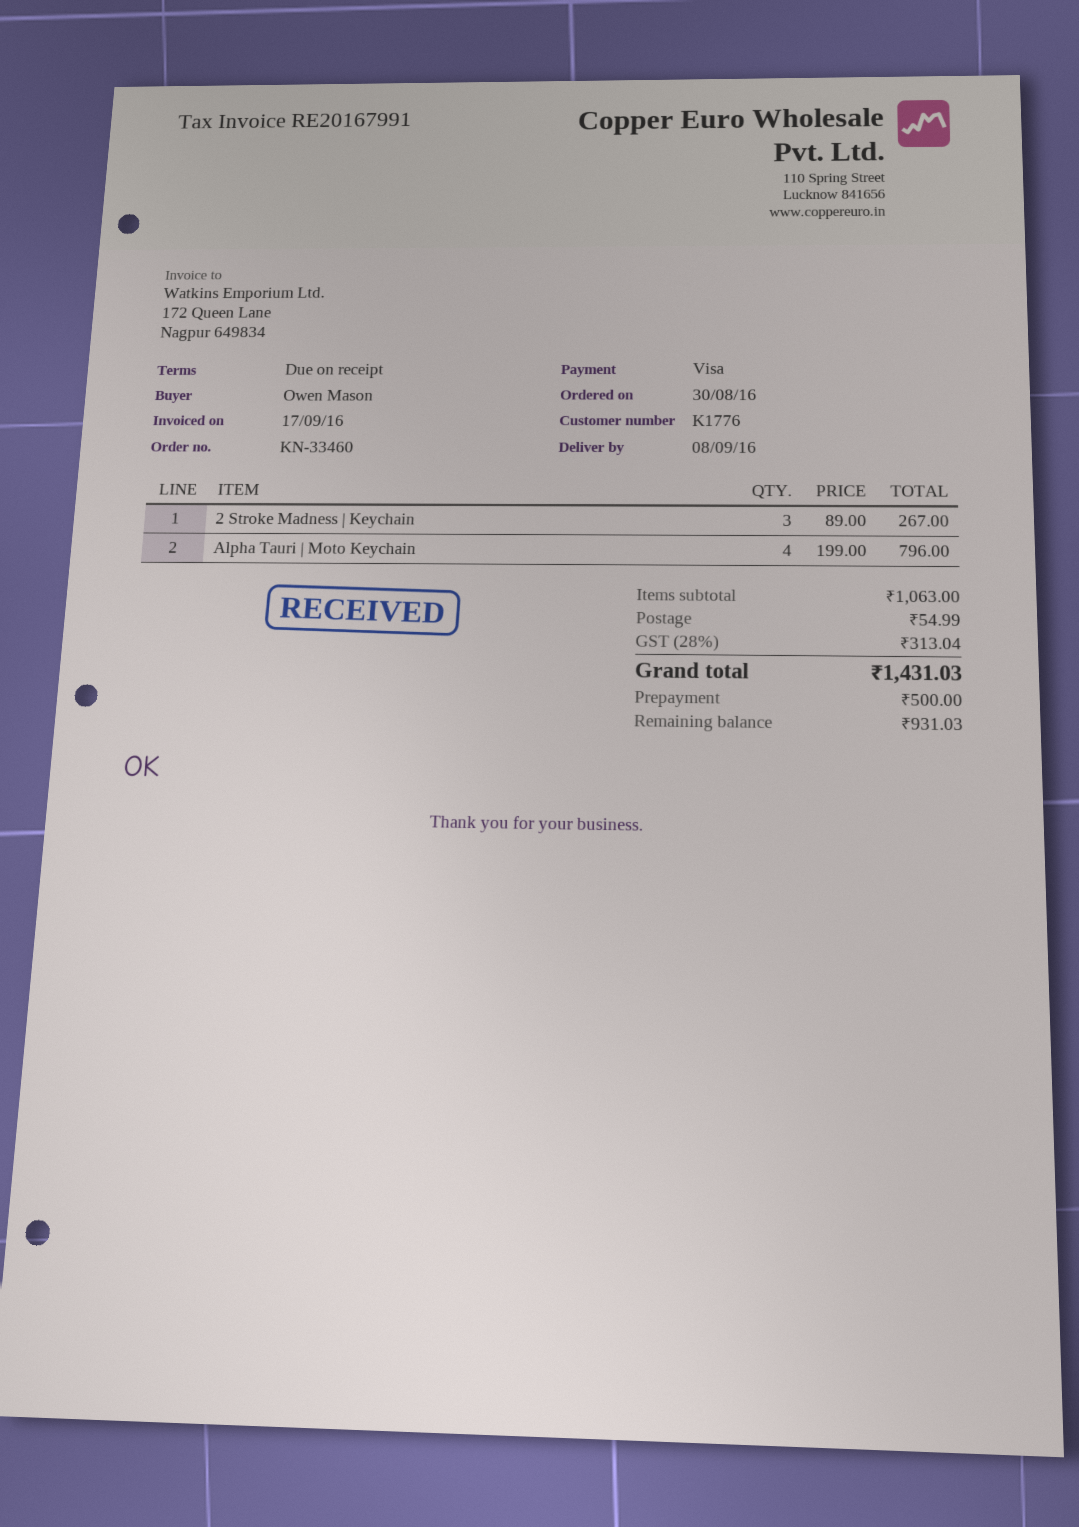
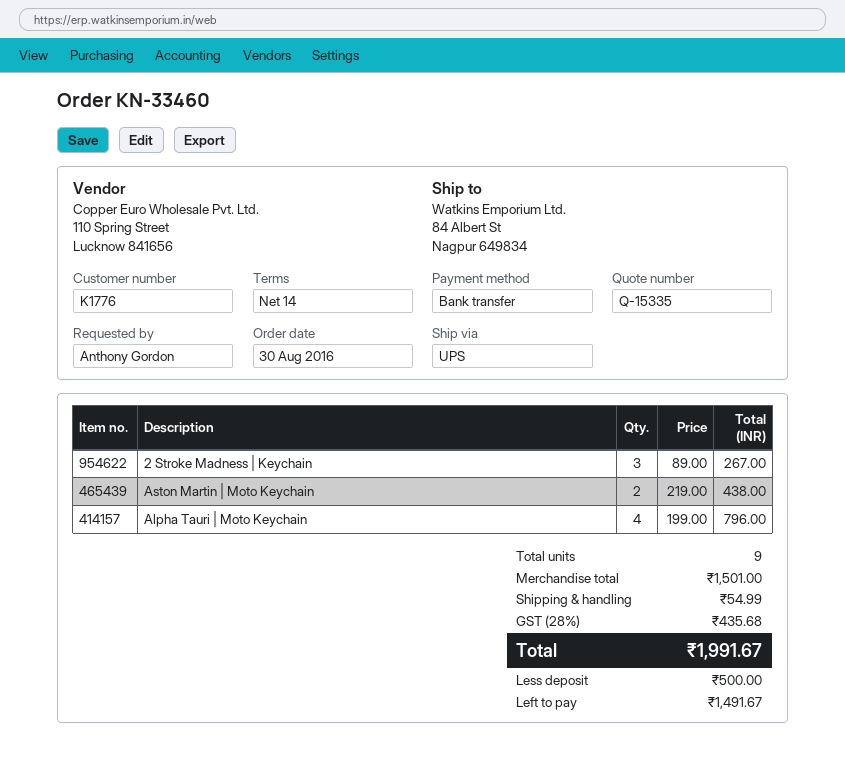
payment terms: on receipt -> 14 days
ordered by: Owen Mason -> Anthony Gordon
payment method: Visa -> bank transfer
Aston Martin | Moto Keychain: none -> 2 x 219.00 = 438.00
subtotal: 1063.00 -> 1501.00
tax: 28% = 313.04 -> 28% = 435.68
total: 1431.03 -> 1991.67
balance: 931.03 -> 1491.67

